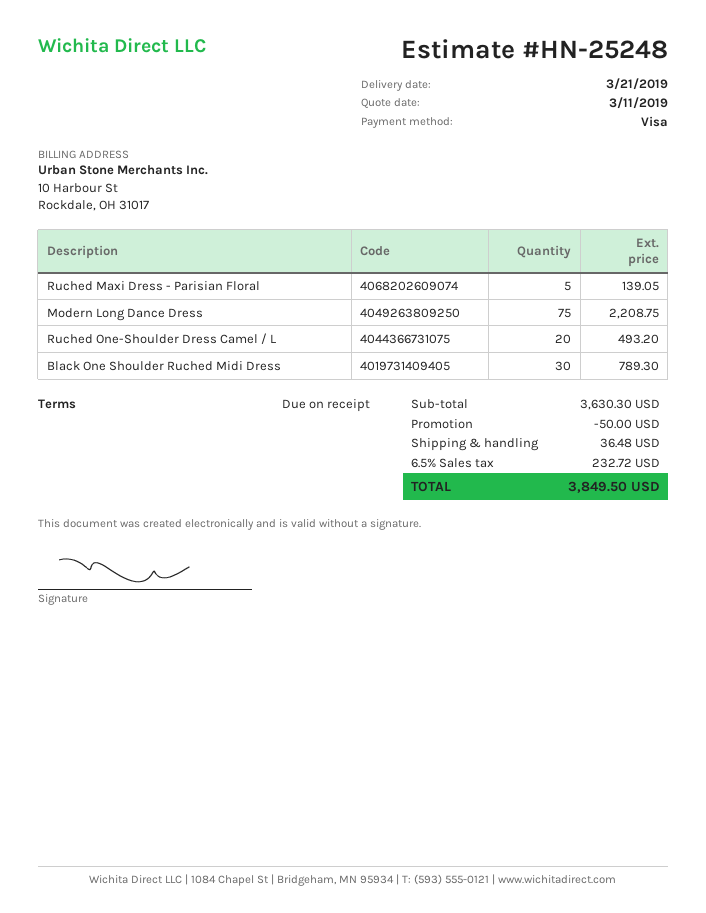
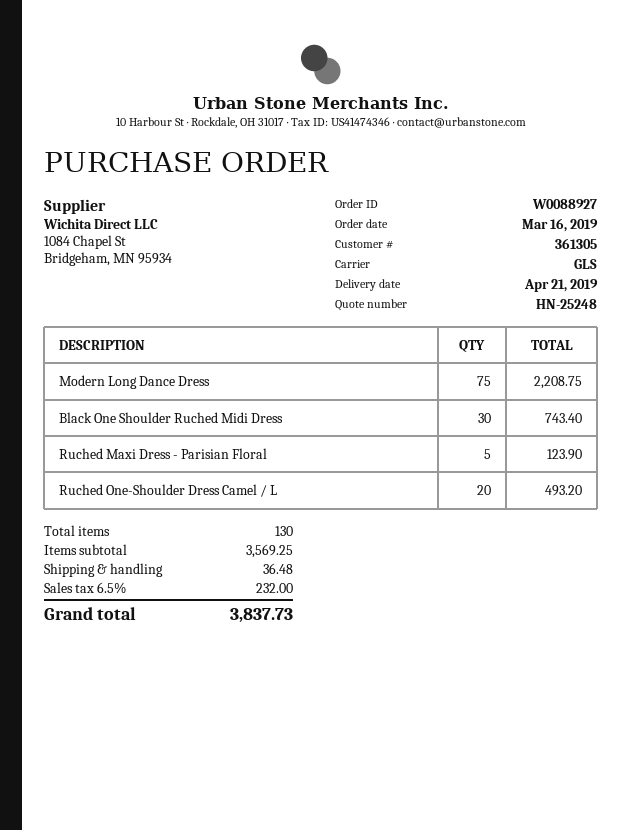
delivery date: 2019-03-21 -> 2019-04-21
Ruched Maxi Dress - Parisian Floral: 5 for 139.05 -> 5 for 123.90
Black One Shoulder Ruched Midi Dress: 30 for 789.30 -> 30 for 743.40
subtotal: 3630.30 -> 3569.25
discount: 50.00 -> none
tax: 6.5% = 232.72 -> 6.5% = 232.00
total: 3849.50 -> 3837.73

